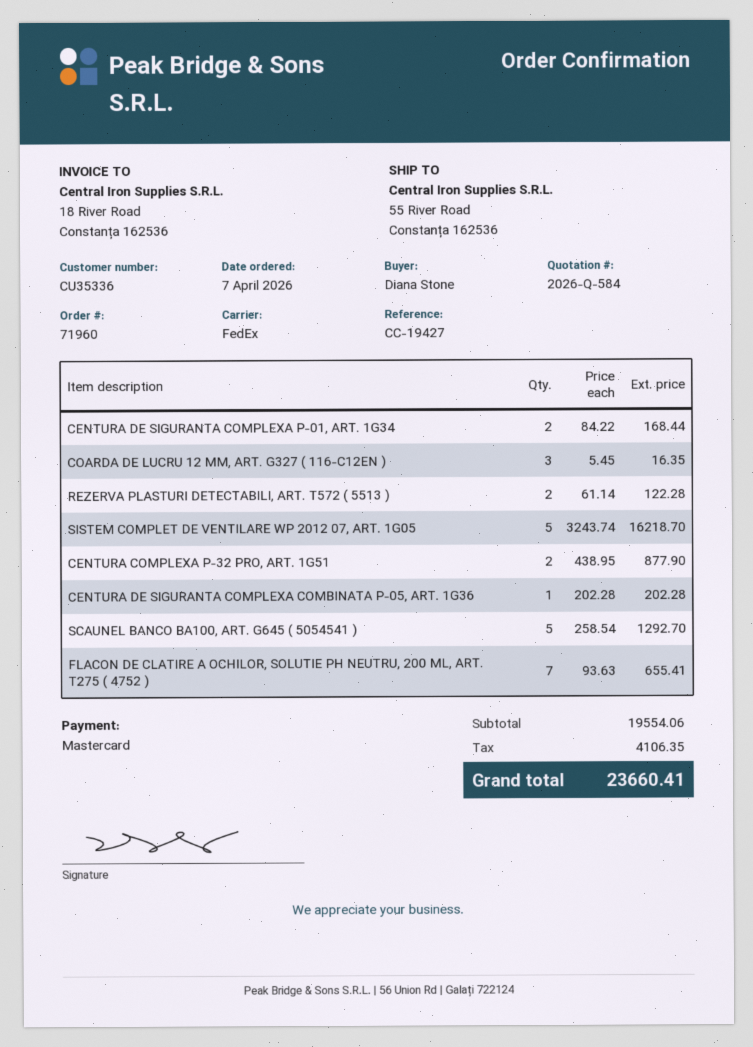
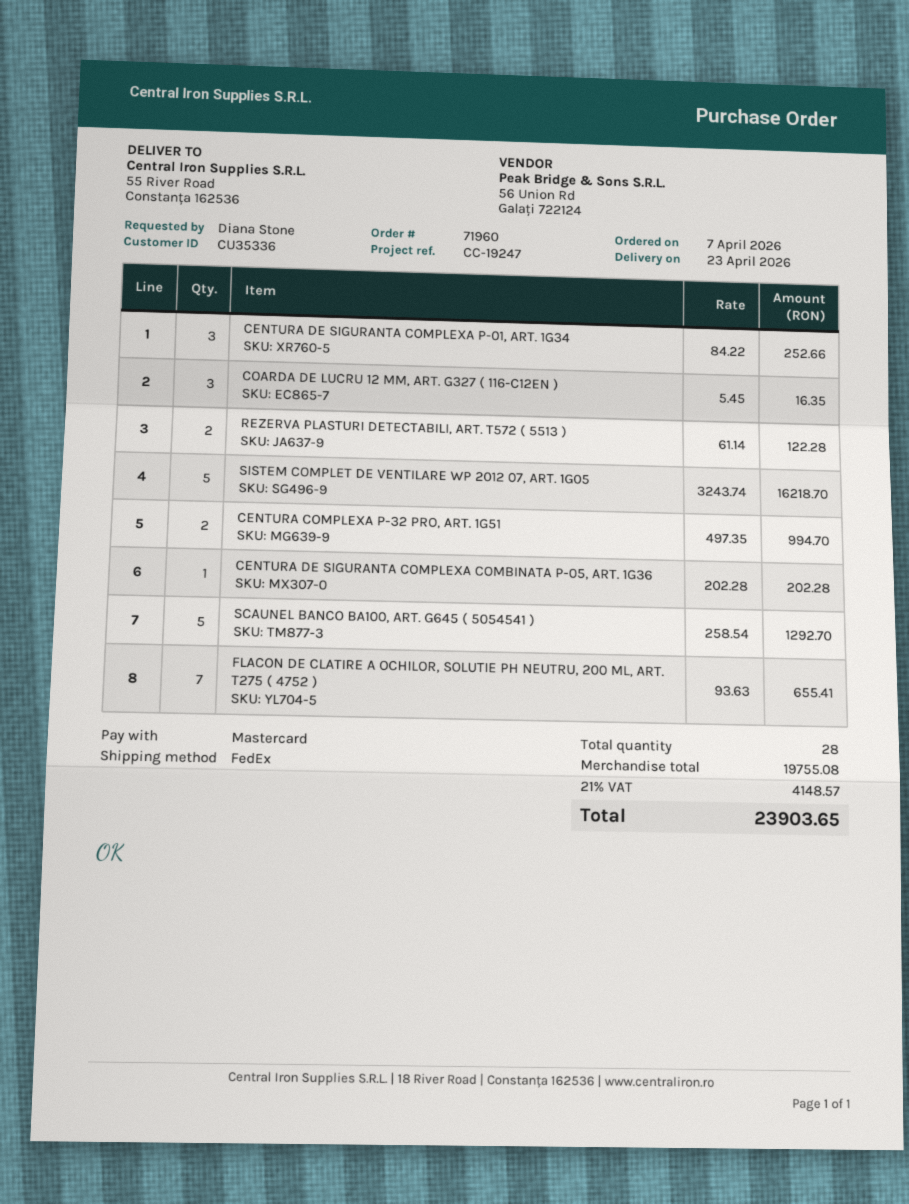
reference: CC-19427 -> CC-19247
CENTURA DE SIGURANTA COMPLEXA P-01, ART. 1G34: 2 x 84.22 = 168.44 -> 3 x 84.22 = 252.66
CENTURA COMPLEXA P-32 PRO, ART. 1G51: 2 x 438.95 = 877.90 -> 2 x 497.35 = 994.70
subtotal: 19554.06 -> 19755.08
tax: 4106.35 -> 4148.57
total: 23660.41 -> 23903.65

